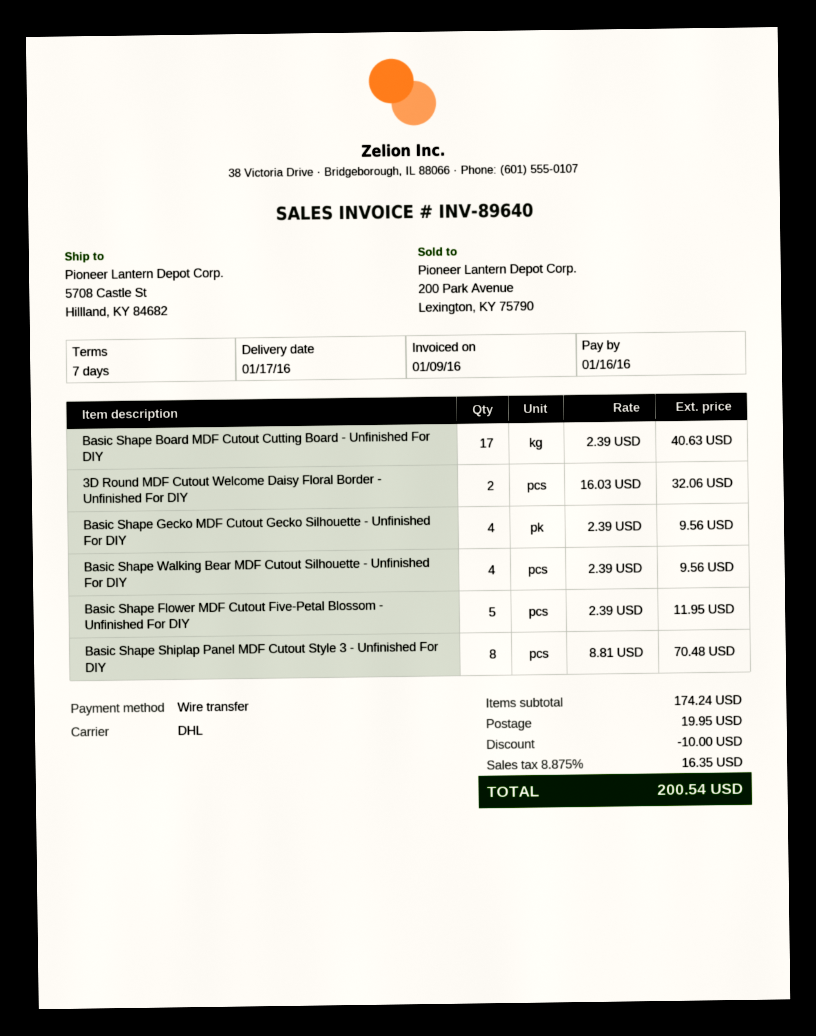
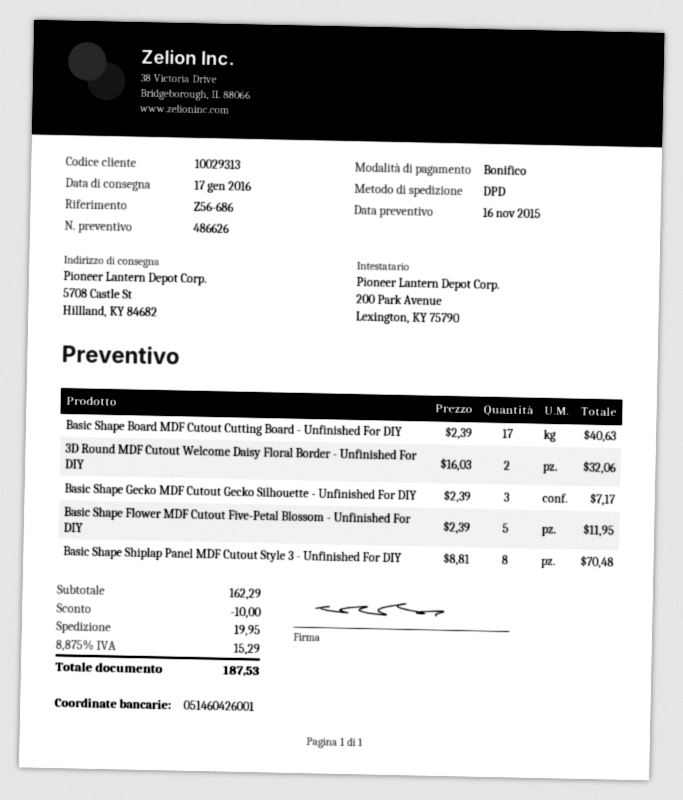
shipping method: DHL -> DPD
Basic Shape Gecko MDF Cutout Gecko Silhouette - Unfinished For DIY: 4 x 2.39 = 9.56 -> 3 x 2.39 = 7.17
Basic Shape Walking Bear MDF Cutout Silhouette - Unfinished For DIY: 4 x 2.39 = 9.56 -> none
subtotal: 174.24 -> 162.29
tax: 8.875% = 16.35 -> 8.875% = 15.29
total: 200.54 -> 187.53

